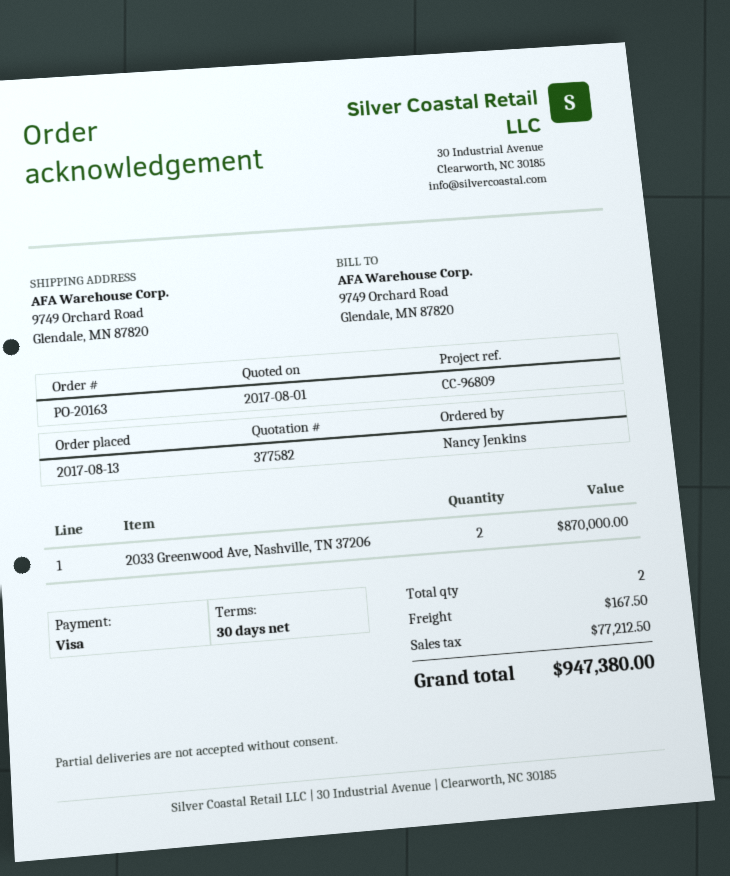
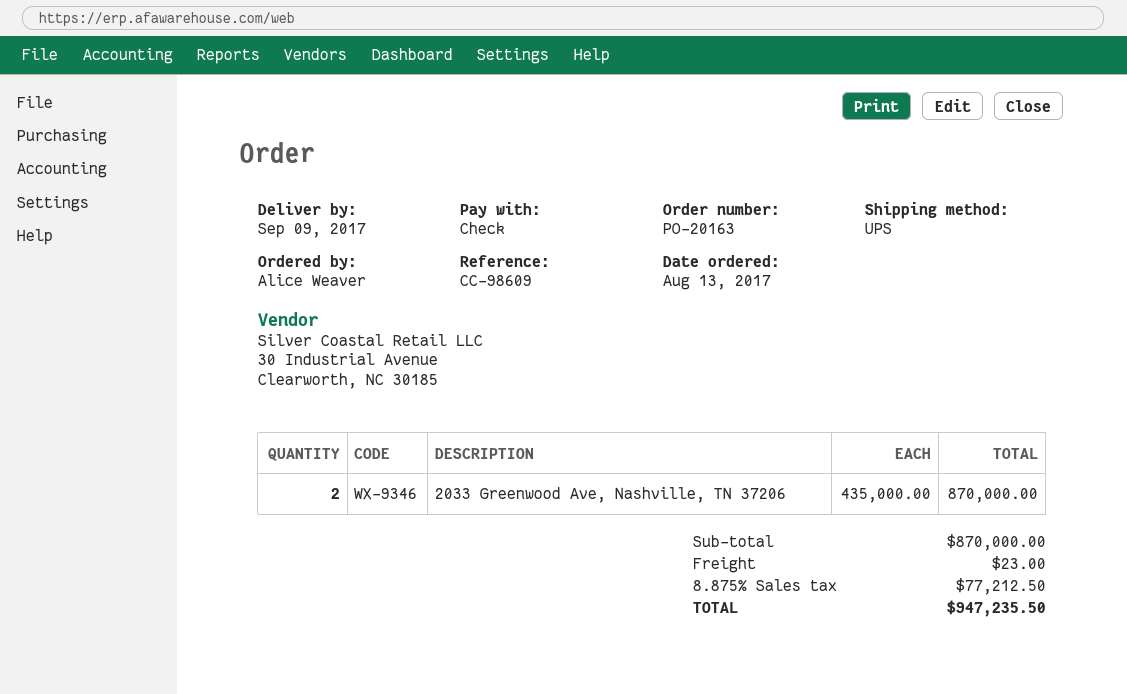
reference: CC-96809 -> CC-98609
ordered by: Nancy Jenkins -> Alice Weaver
payment method: Visa -> cheque
shipping: 167.50 -> 23.00
total: 947380.00 -> 947235.50

